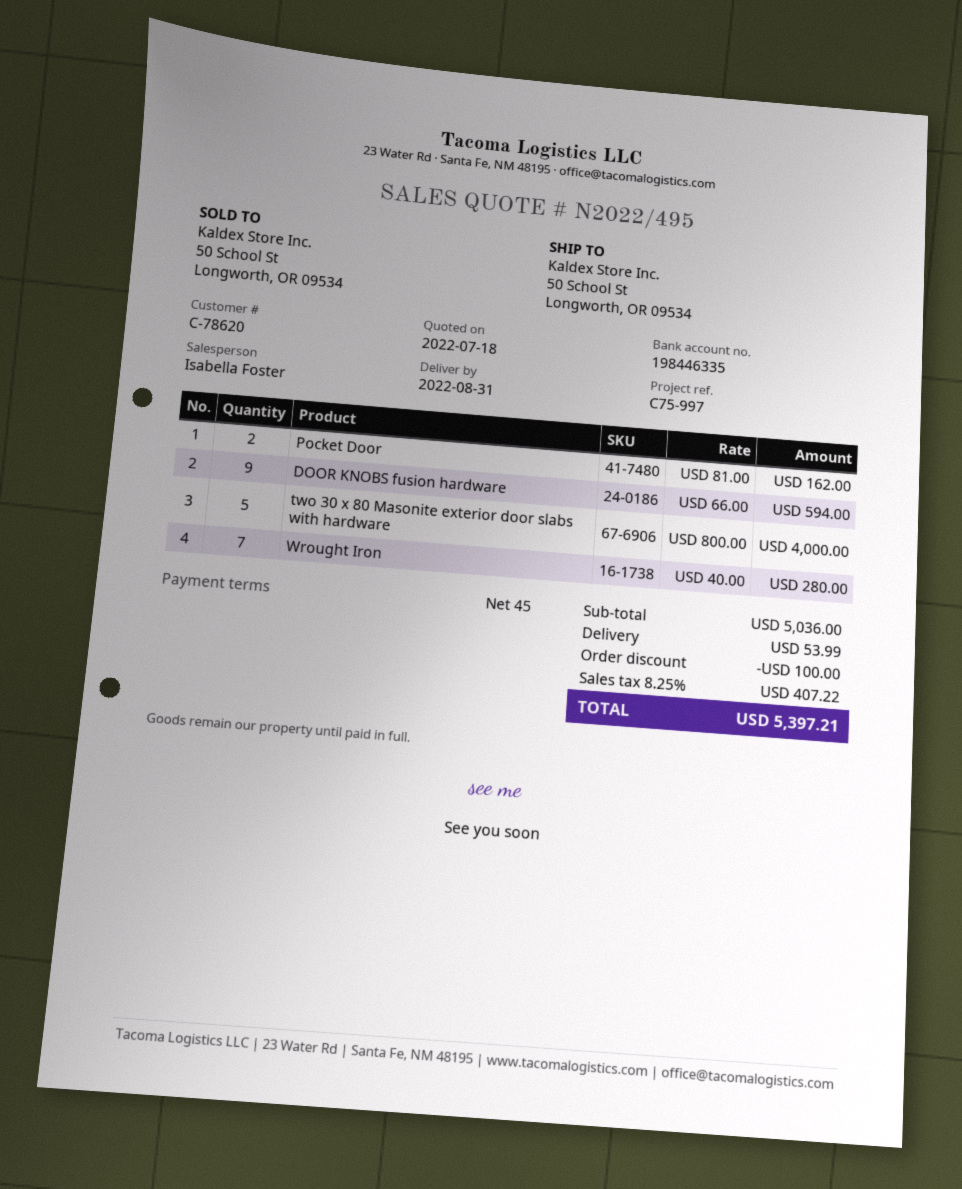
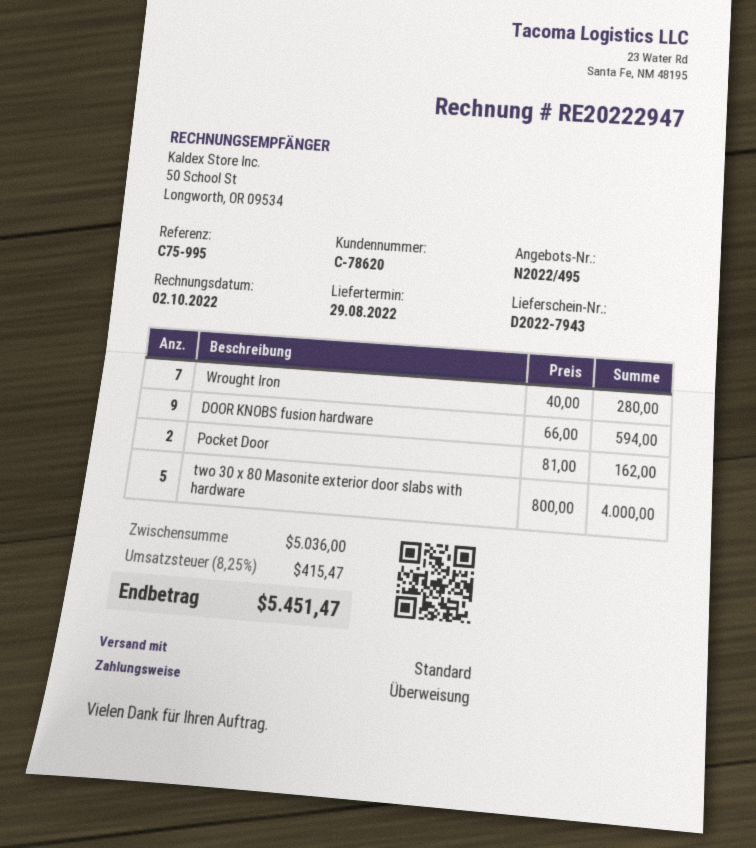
delivery date: 2022-08-31 -> 2022-08-29
reference: C75-997 -> C75-995
discount: 100.00 -> none
shipping: 53.99 -> none
tax: 8.25% = 407.22 -> 8.25% = 415.47
total: 5397.21 -> 5451.47

